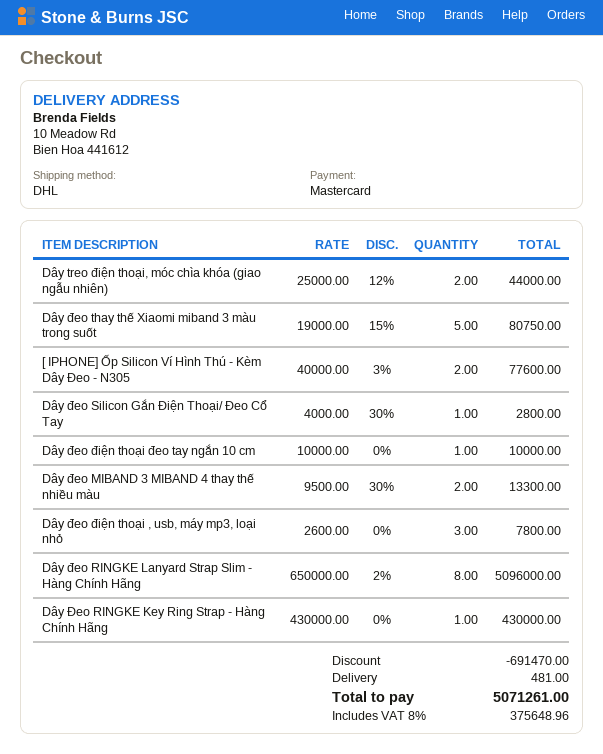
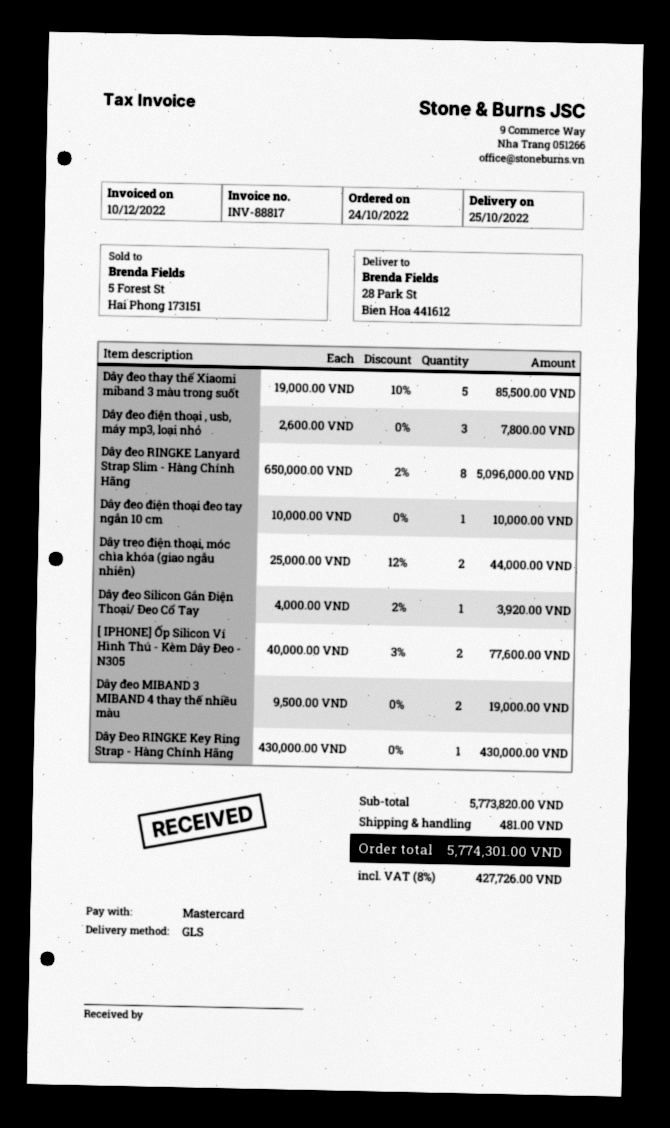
shipping method: DHL -> GLS
ship to: 10 Meadow Rd, Bien Hoa 441612 -> 28 Park St, Bien Hoa 441612
Dây đeo thay thế Xiaomi miband 3 màu trong suốt: 5 x 19000.00 - 15% = 80750.00 -> 5 x 19000.00 - 10% = 85500.00
Dây đeo Silicon Gắn Điện Thoại/ Đeo Cổ Tay: 1 x 4000.00 - 30% = 2800.00 -> 1 x 4000.00 - 2% = 3920.00
Dây đeo MIBAND 3 MIBAND 4 thay thế nhiều màu: 2 x 9500.00 - 30% = 13300.00 -> 2 x 9500.00 = 19000.00
discount: 691470.00 -> none
tax: 8% = 375648.96 -> 8% = 427726.00
total: 5071261.00 -> 5774301.00

